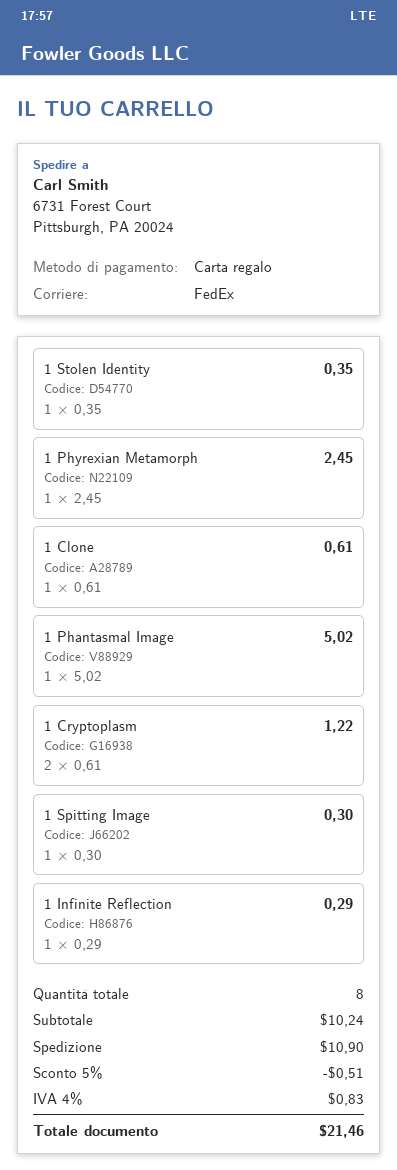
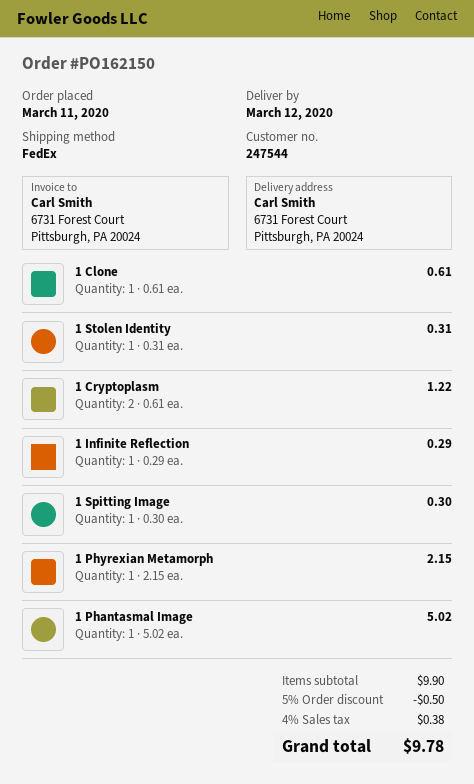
1 Stolen Identity: 1 x 0.35 = 0.35 -> 1 x 0.31 = 0.31
1 Phyrexian Metamorph: 1 x 2.45 = 2.45 -> 1 x 2.15 = 2.15
subtotal: 10.24 -> 9.90
discount: 5% = 0.51 -> 5% = 0.50
shipping: 10.90 -> none
tax: 4% = 0.83 -> 4% = 0.38
total: 21.46 -> 9.78

